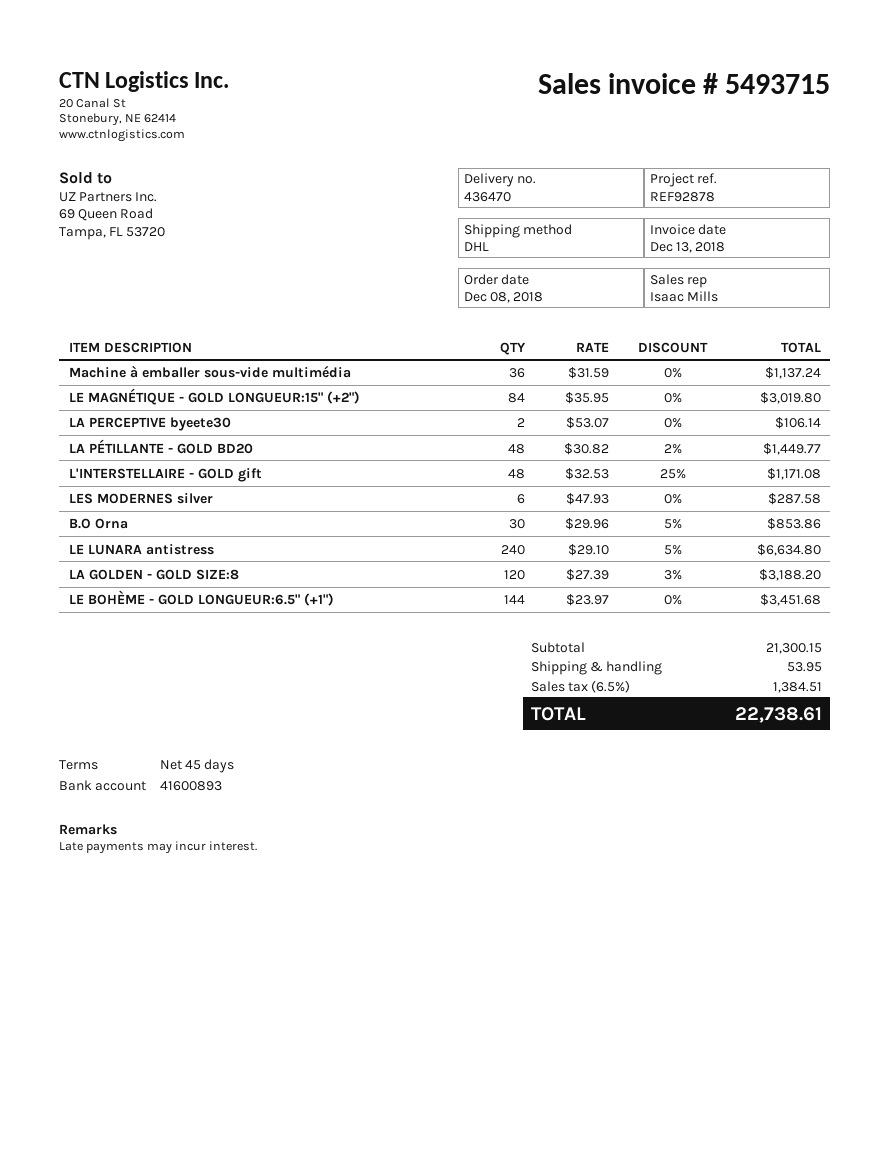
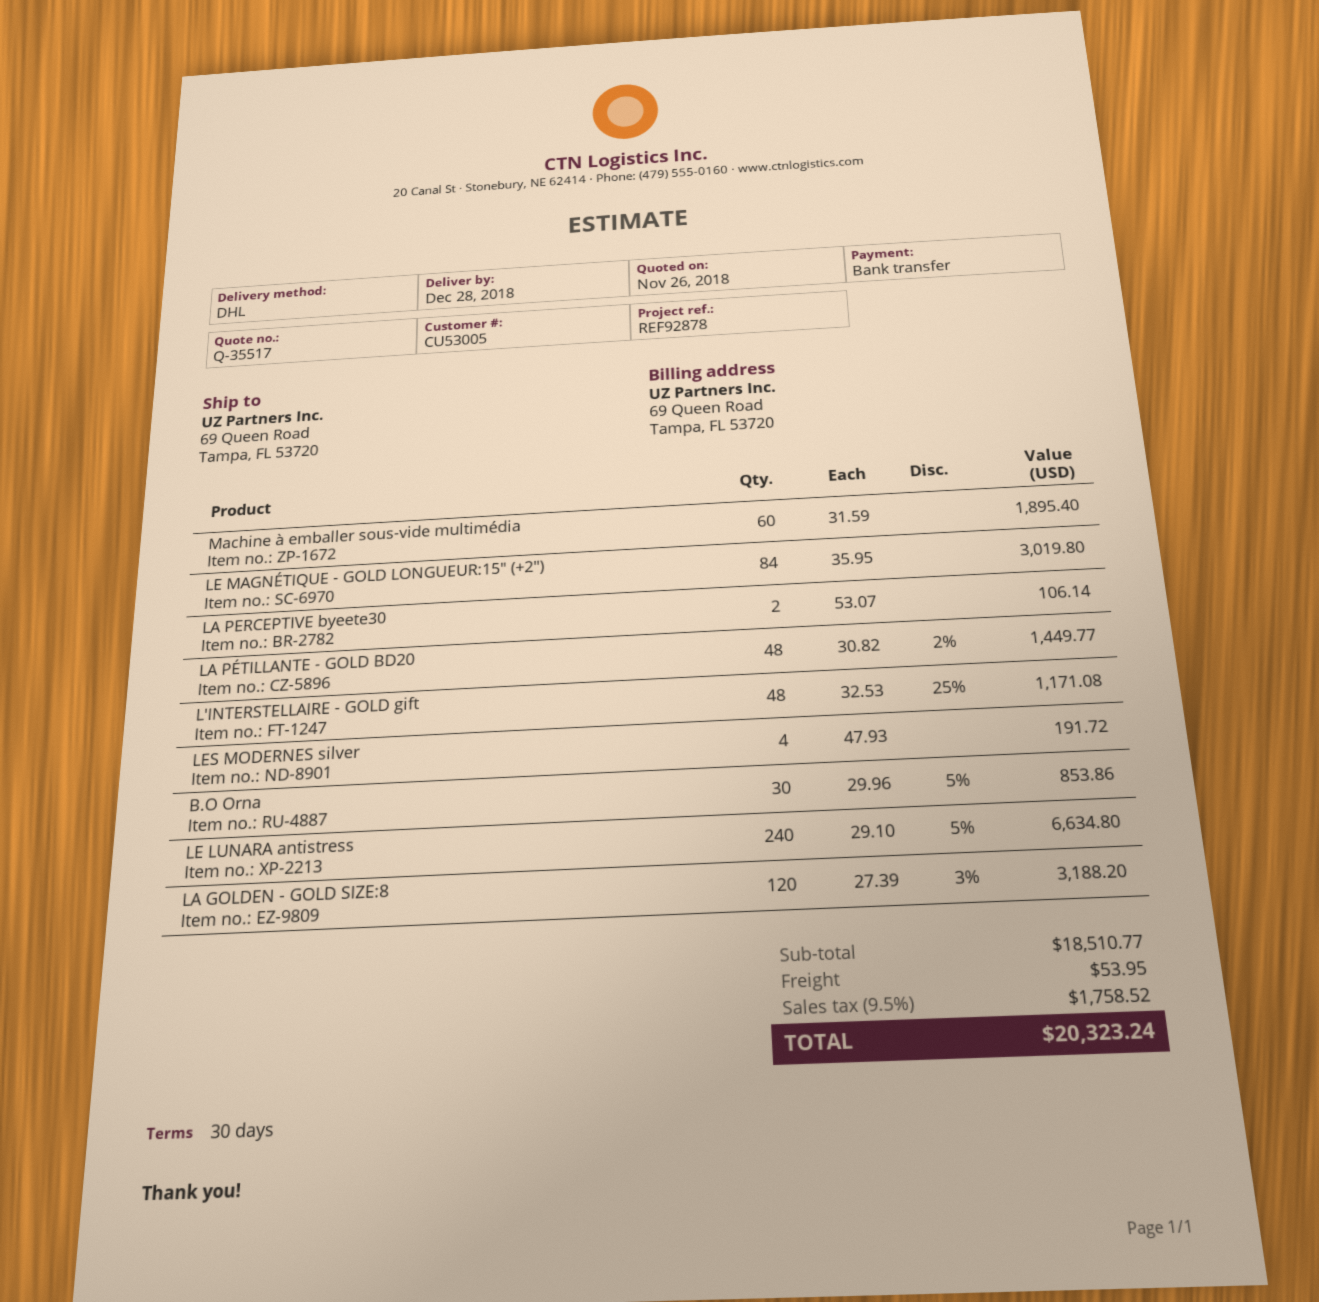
payment terms: 45 days -> 30 days
Machine à emballer sous-vide multimédia: 36 x 31.59 = 1137.24 -> 60 x 31.59 = 1895.40
LES MODERNES silver: 6 x 47.93 = 287.58 -> 4 x 47.93 = 191.72
LE BOHÈME - GOLD LONGUEUR:6.5" (+1"): 144 x 23.97 = 3451.68 -> none
subtotal: 21300.15 -> 18510.77
tax: 6.5% = 1384.51 -> 9.5% = 1758.52
total: 22738.61 -> 20323.24

